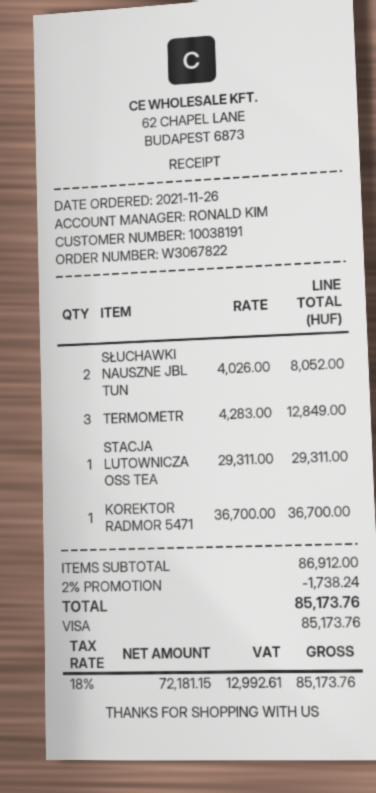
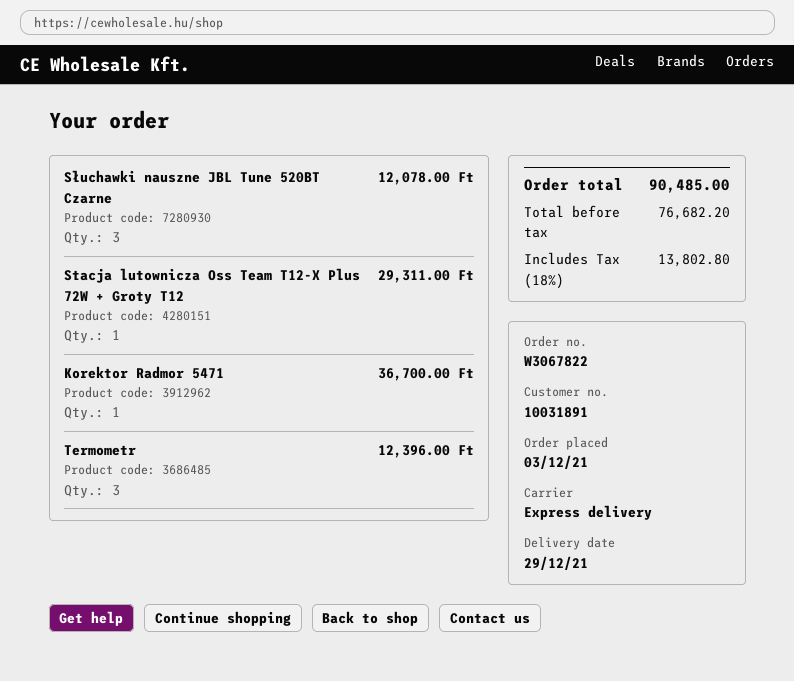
order date: 2021-11-26 -> 2021-12-03
customer number: 10038191 -> 10031891
SŁUCHAWKI NAUSZNE JBL TUN: 2 for 8052.00 -> 3 for 12078.00
TERMOMETR: 3 for 12849.00 -> 3 for 12396.00
discount: 2% = 1738.24 -> none
net: 72181.15 -> 76682.20
tax: 18% = 12992.61 -> 18% = 13802.80
total: 85173.76 -> 90485.00

